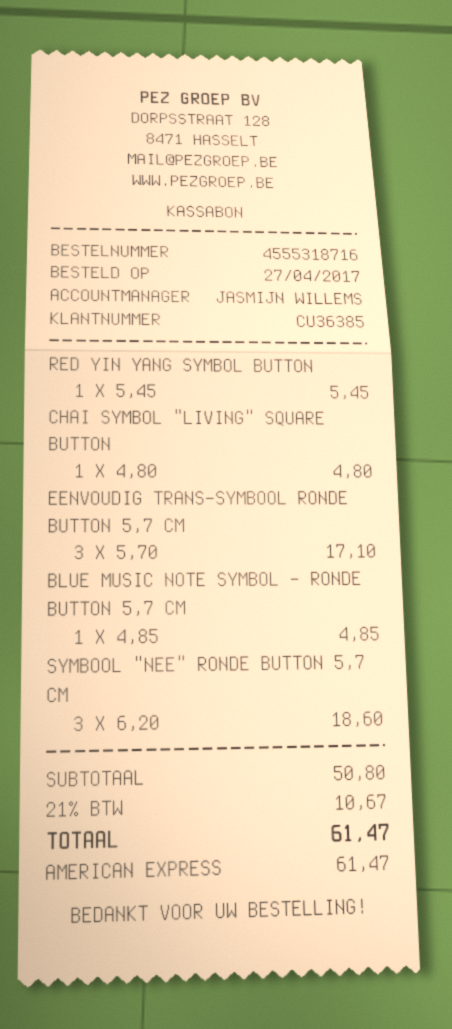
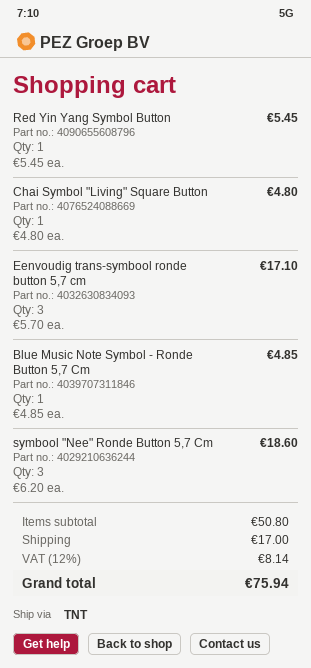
shipping: none -> 17.00
tax: 21% = 10.67 -> 12% = 8.14
total: 61.47 -> 75.94

